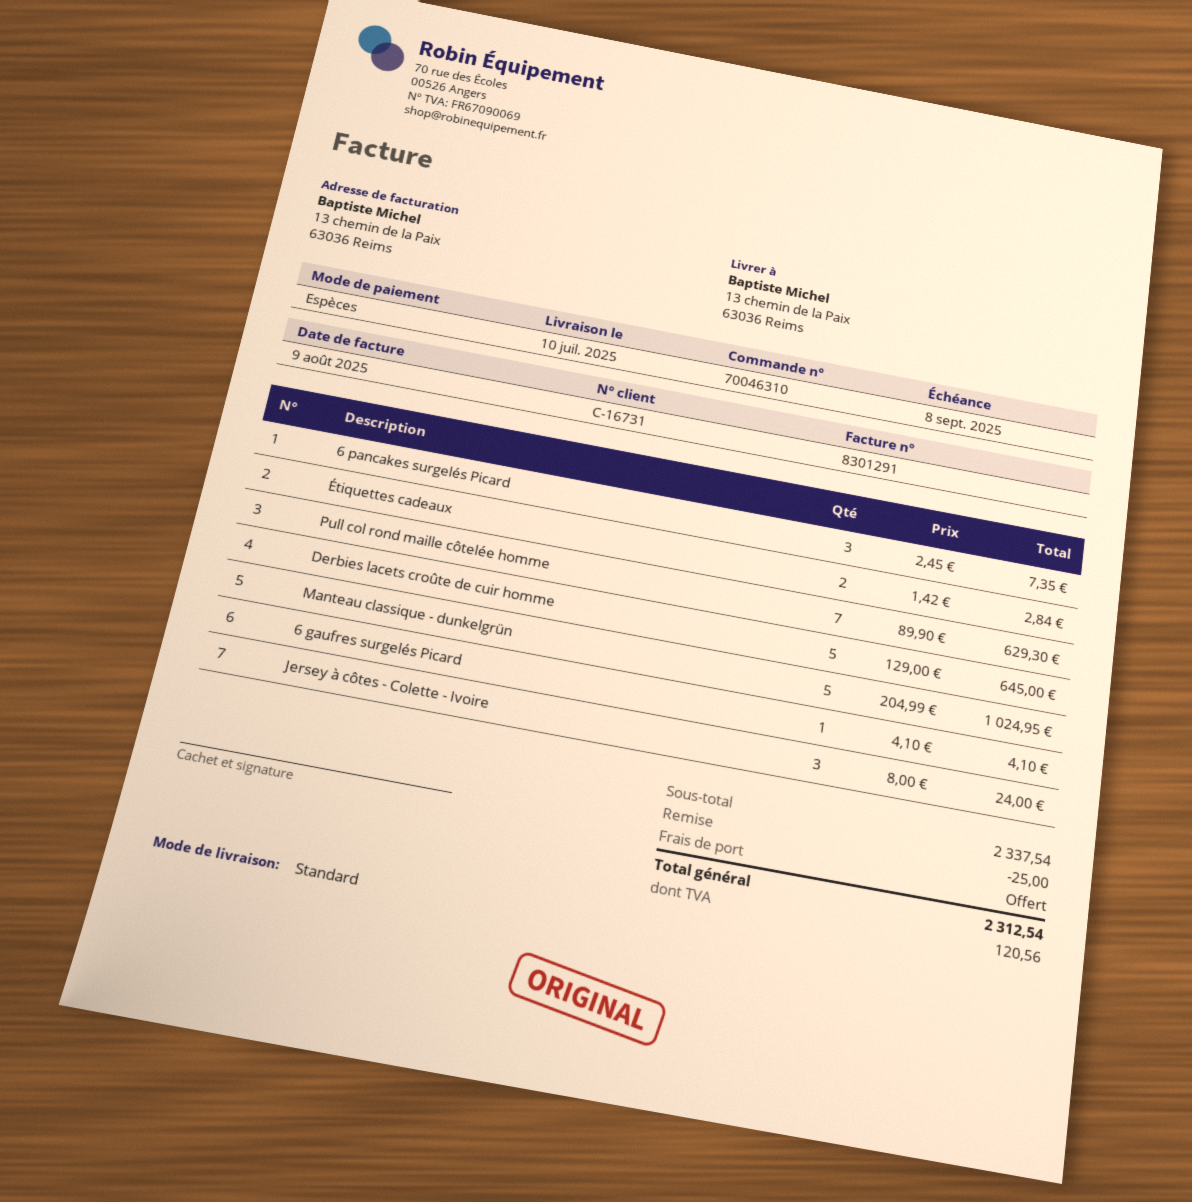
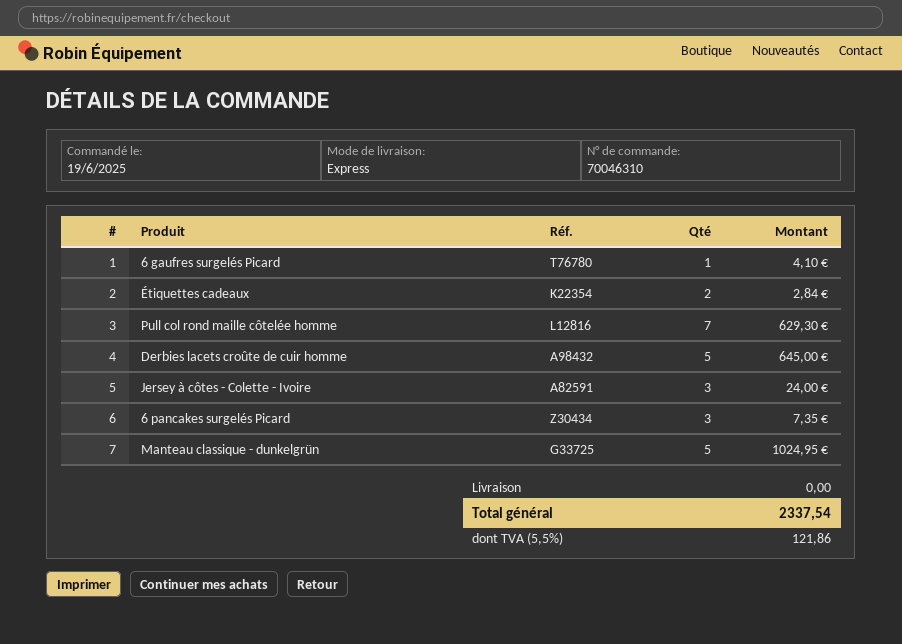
shipping method: standard -> express
discount: 25.00 -> none
tax: 120.56 -> 121.86
total: 2312.54 -> 2337.54

